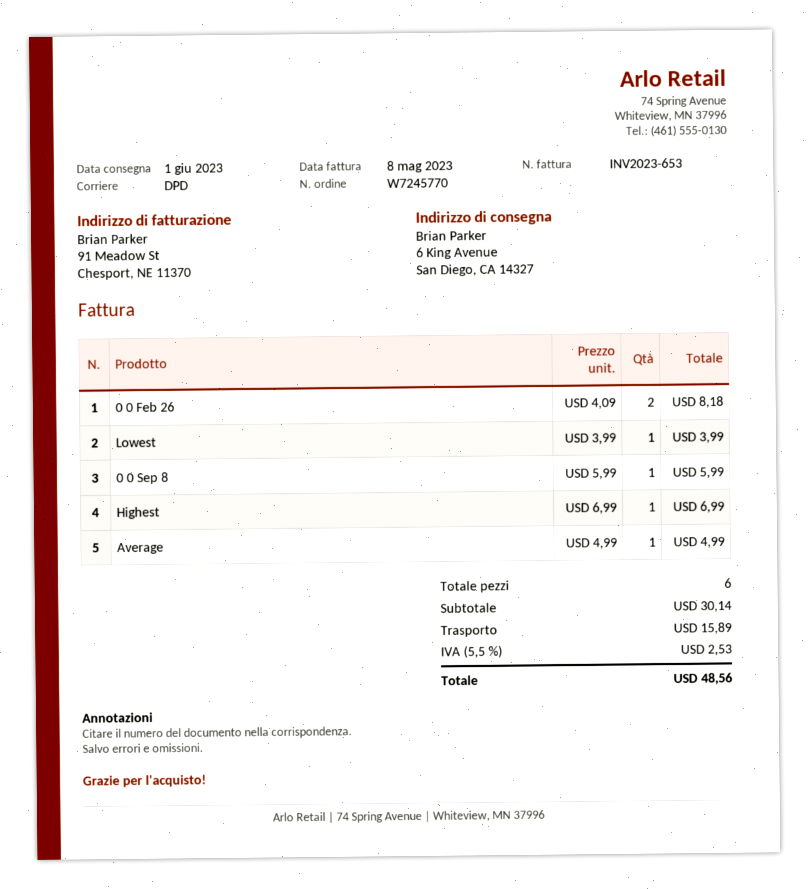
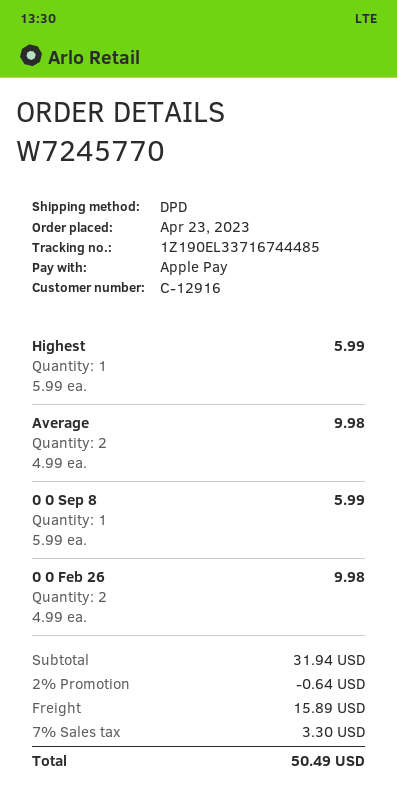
0 0 Feb 26: 2 x 4.09 = 8.18 -> 2 x 4.99 = 9.98
Lowest: 1 x 3.99 = 3.99 -> none
Highest: 1 x 6.99 = 6.99 -> 1 x 5.99 = 5.99
Average: 1 x 4.99 = 4.99 -> 2 x 4.99 = 9.98
subtotal: 30.14 -> 31.94
discount: none -> 2% = 0.64
tax: 5.5% = 2.53 -> 7% = 3.30
total: 48.56 -> 50.49

